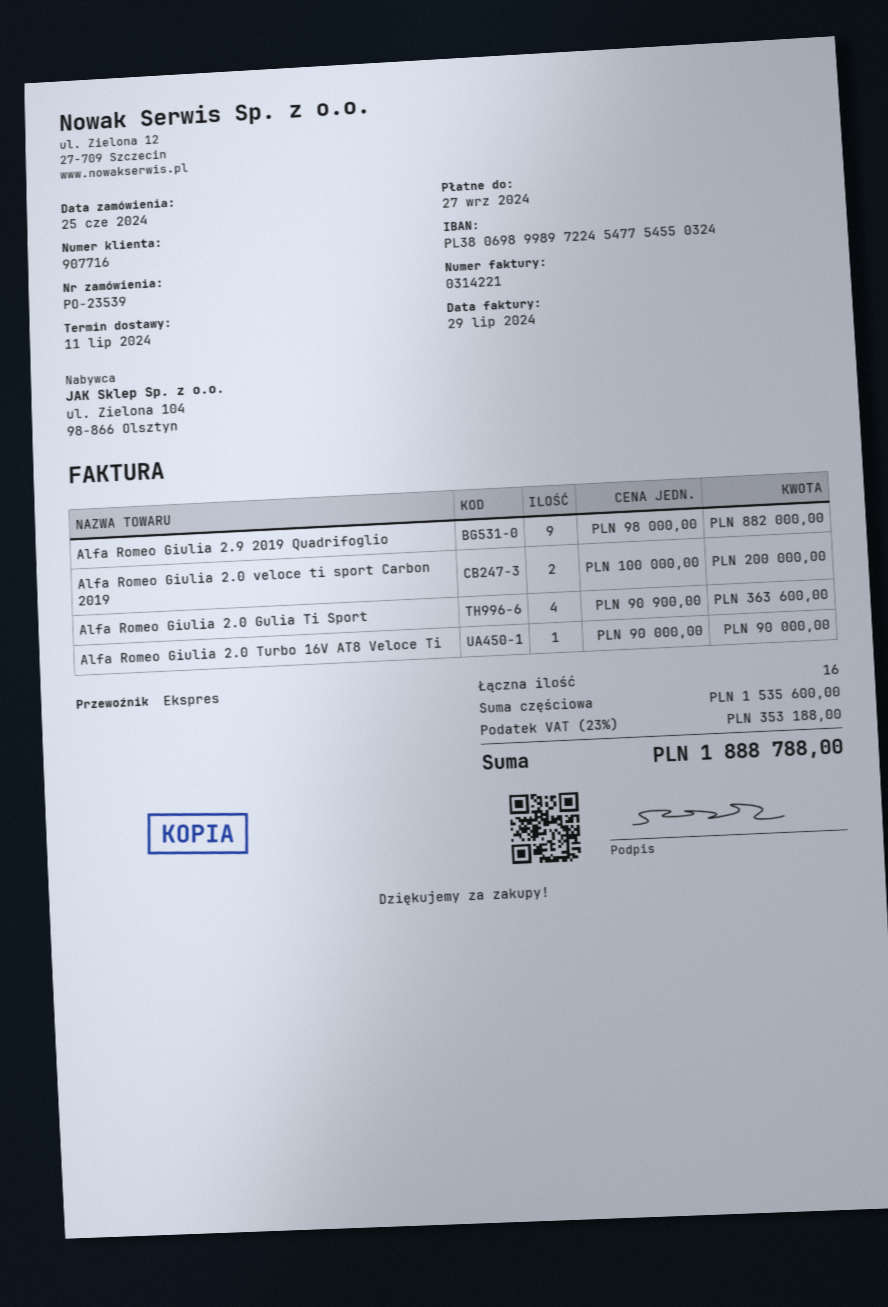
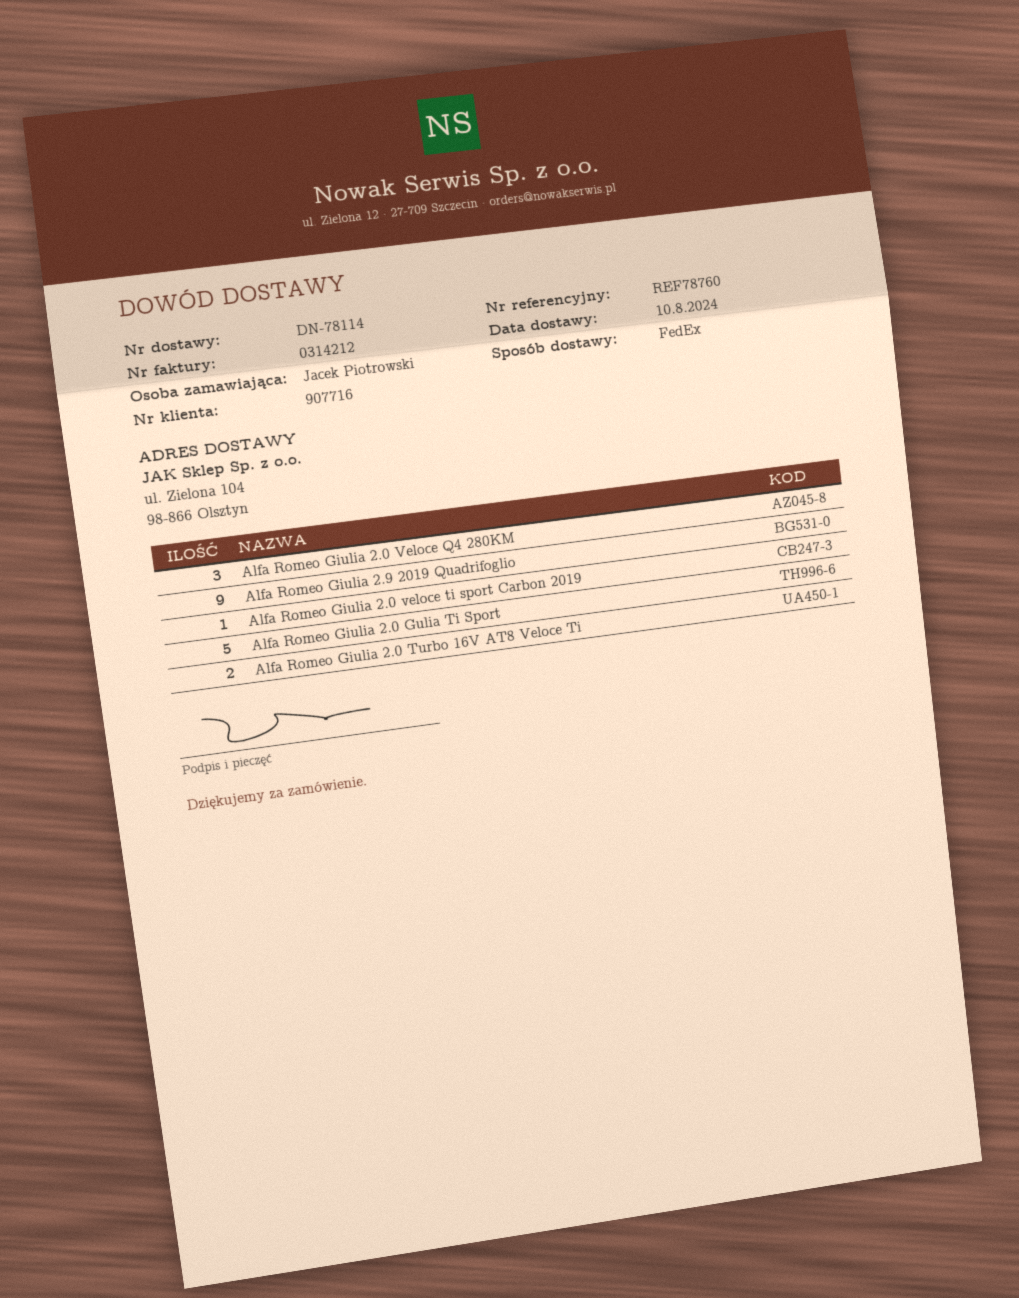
delivery date: 2024-07-11 -> 2024-08-10
invoice number: 0314221 -> 0314212
shipping method: express -> FedEx
Alfa Romeo Giulia 2.0 veloce ti sport Carbon 2019: 2 -> 1
Alfa Romeo Giulia 2.0 Gulia Ti Sport: 4 -> 5
Alfa Romeo Giulia 2.0 Turbo 16V AT8 Veloce Ti: 1 -> 2
Alfa Romeo Giulia 2.0 Veloce Q4 280KM: none -> 3

